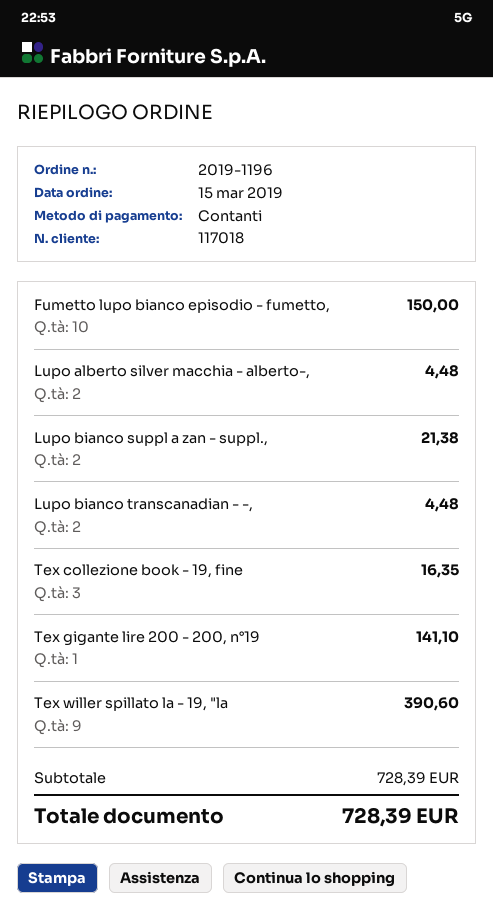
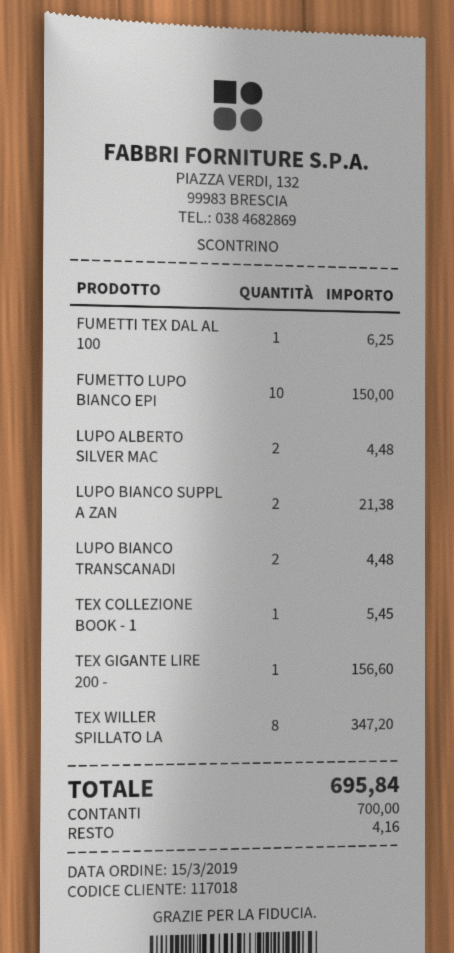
Tex collezione book - 19, fine: 3 for 16.35 -> 1 for 5.45
Tex gigante lire 200 - 200, n°19: 1 for 141.10 -> 1 for 156.60
Tex willer spillato la - 19, "la: 9 for 390.60 -> 8 for 347.20
FUMETTI TEX DAL AL 100: none -> 1 for 6.25
total: 728.39 -> 695.84

